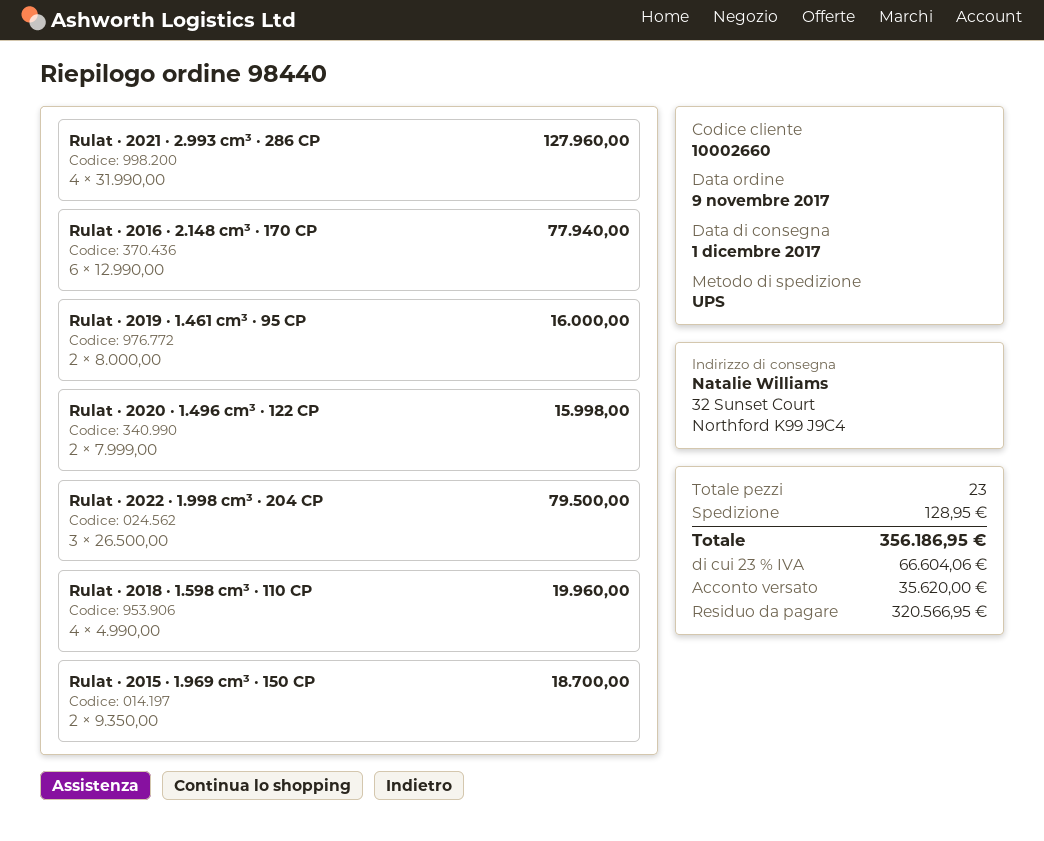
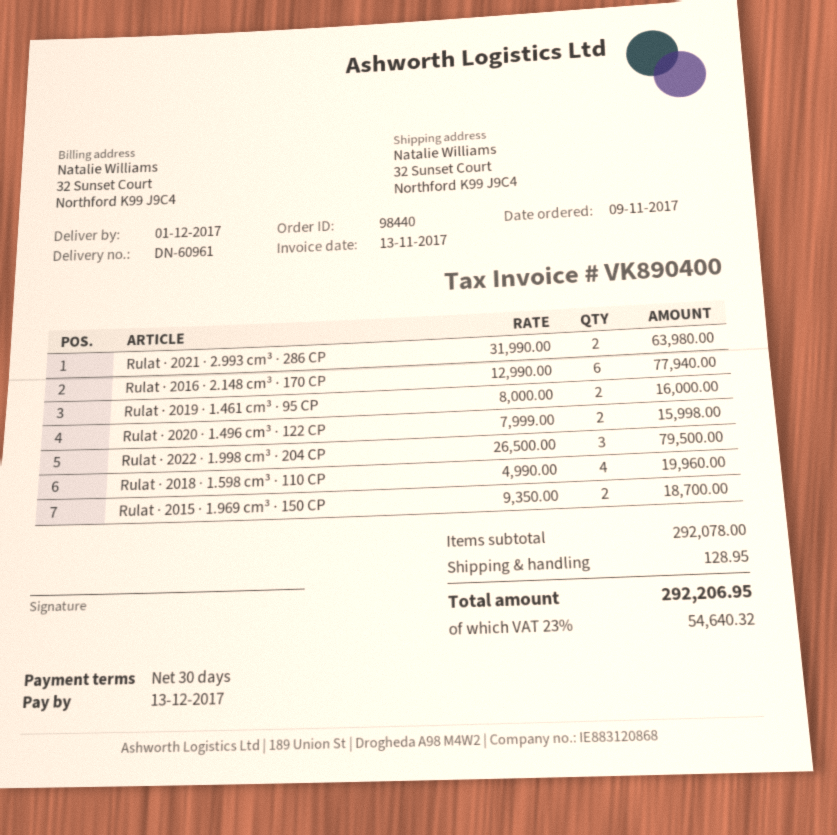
Rulat · 2021 · 2.993 cm³ · 286 CP: 4 x 31990.00 = 127960.00 -> 2 x 31990.00 = 63980.00
tax: 23% = 66604.06 -> 23% = 54640.32
total: 356186.95 -> 292206.95

